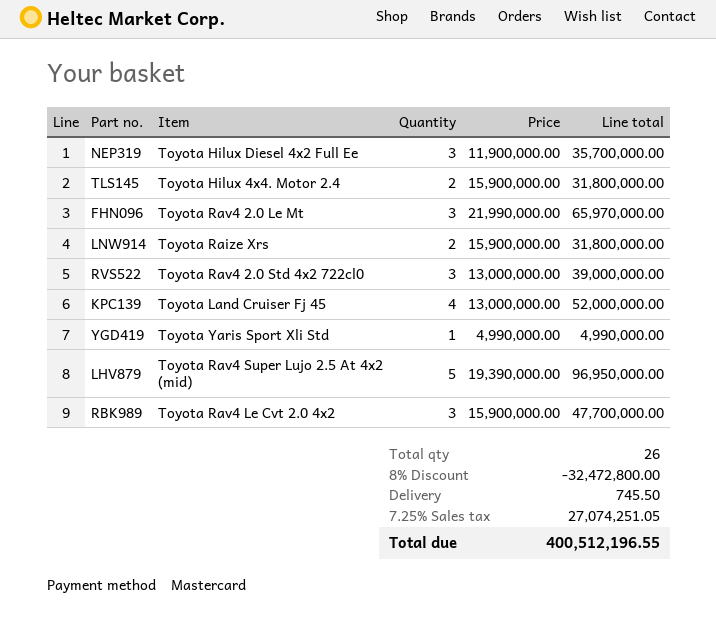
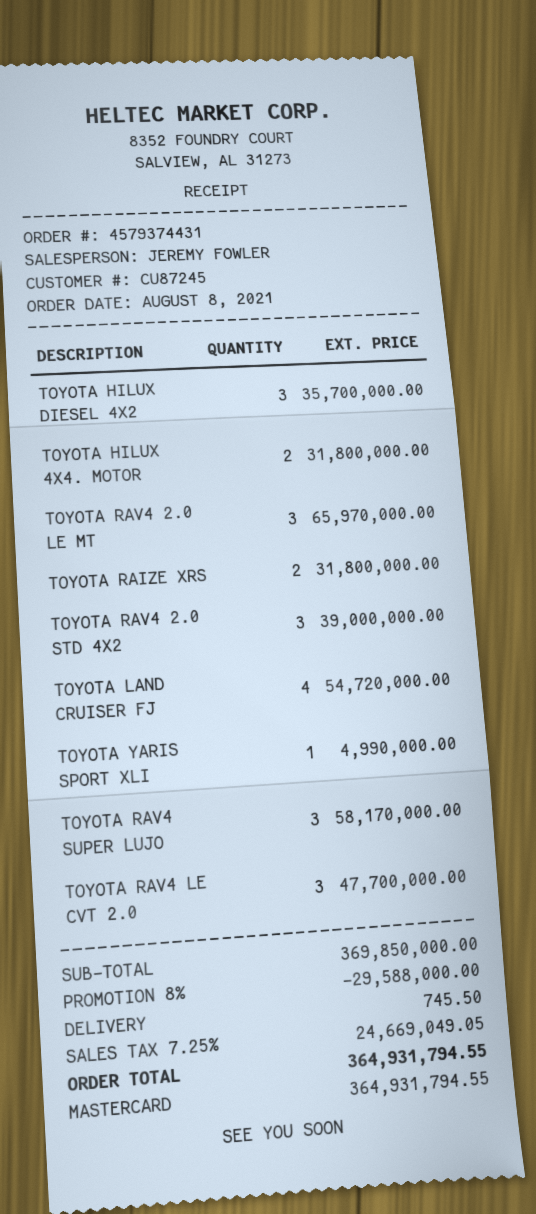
Toyota Land Cruiser Fj 45: 4 for 52000000.00 -> 4 for 54720000.00
Toyota Rav4 Super Lujo 2.5 At 4x2 (mid): 5 for 96950000.00 -> 3 for 58170000.00
discount: 8% = 32472800.00 -> 8% = 29588000.00
tax: 7.25% = 27074251.05 -> 7.25% = 24669049.05
total: 400512196.55 -> 364931794.55

